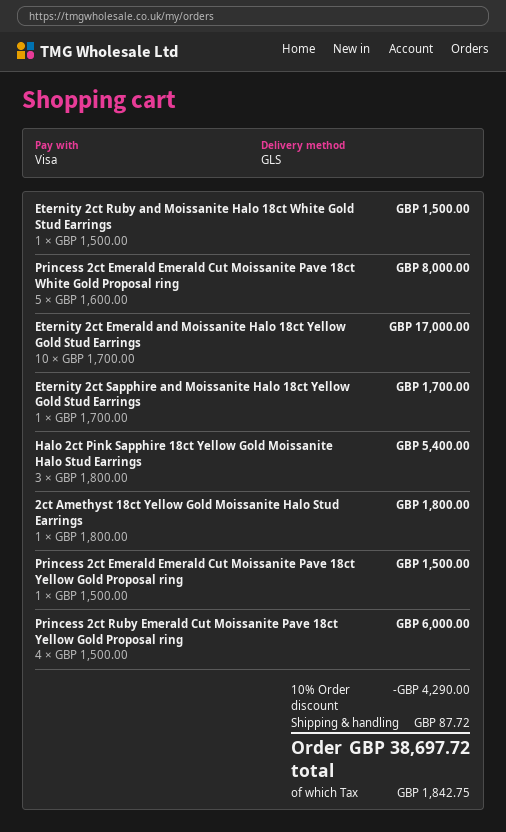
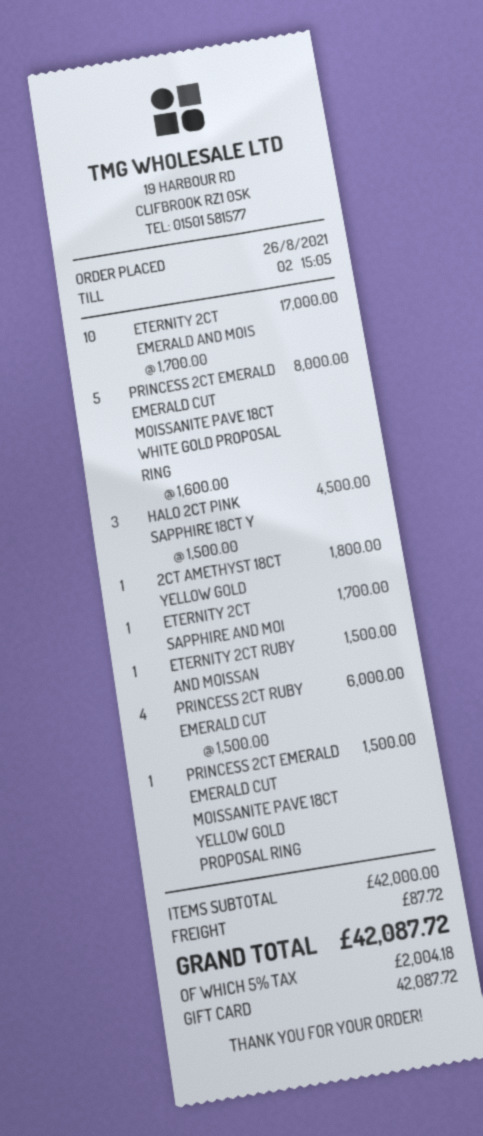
payment method: Visa -> gift card
Halo 2ct Pink Sapphire 18ct Yellow Gold Moissanite Halo Stud Earrings: 3 x 1800.00 = 5400.00 -> 3 x 1500.00 = 4500.00
discount: 10% = 4290.00 -> none
tax: 1842.75 -> 2004.18
total: 38697.72 -> 42087.72

